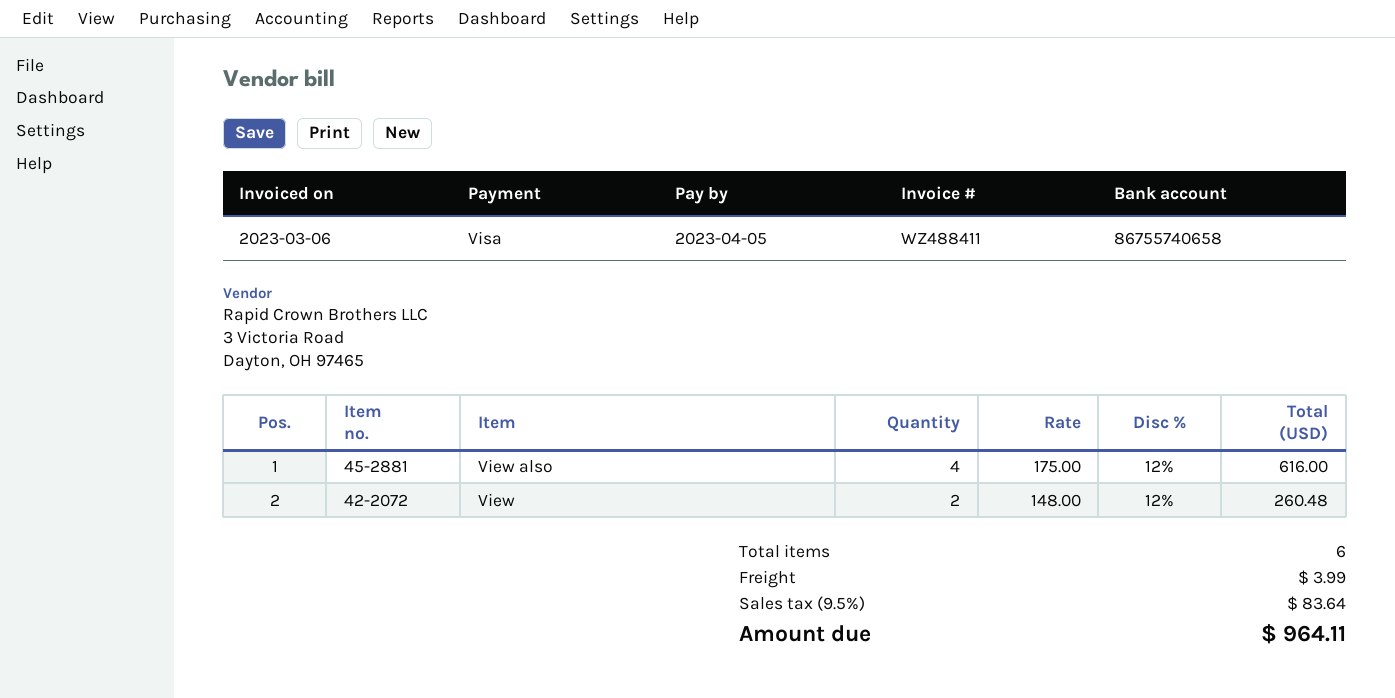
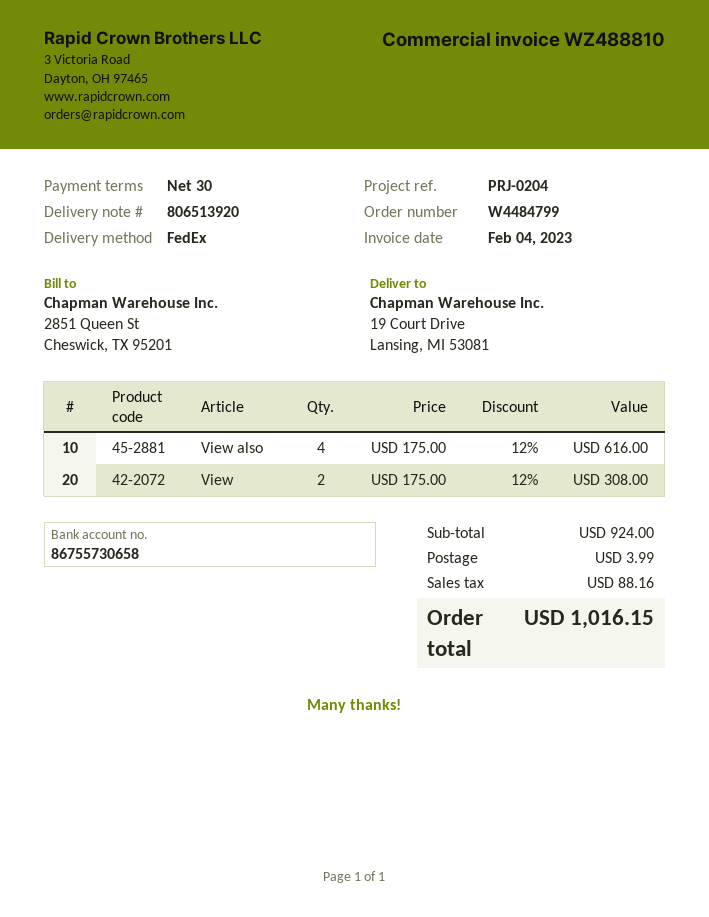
invoice number: WZ488411 -> WZ488810
invoice date: 2023-03-06 -> 2023-02-04
bank account: 86755740658 -> 86755730658
View: 2 x 148.00 - 12% = 260.48 -> 2 x 175.00 - 12% = 308.00
tax: 83.64 -> 88.16
total: 964.11 -> 1016.15

